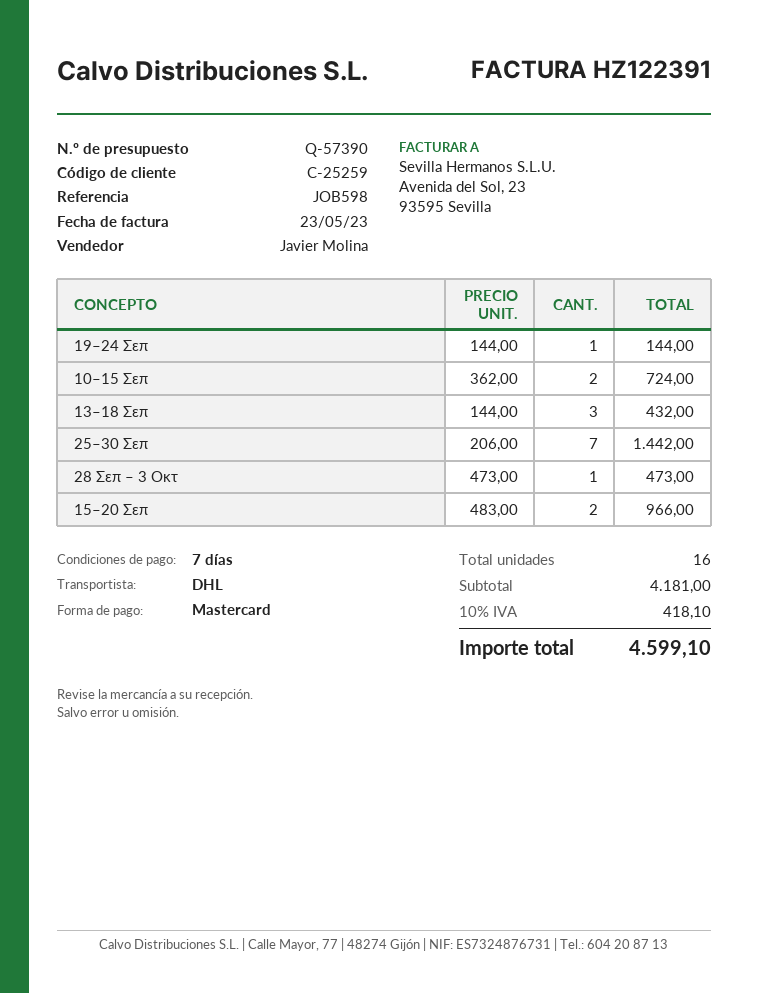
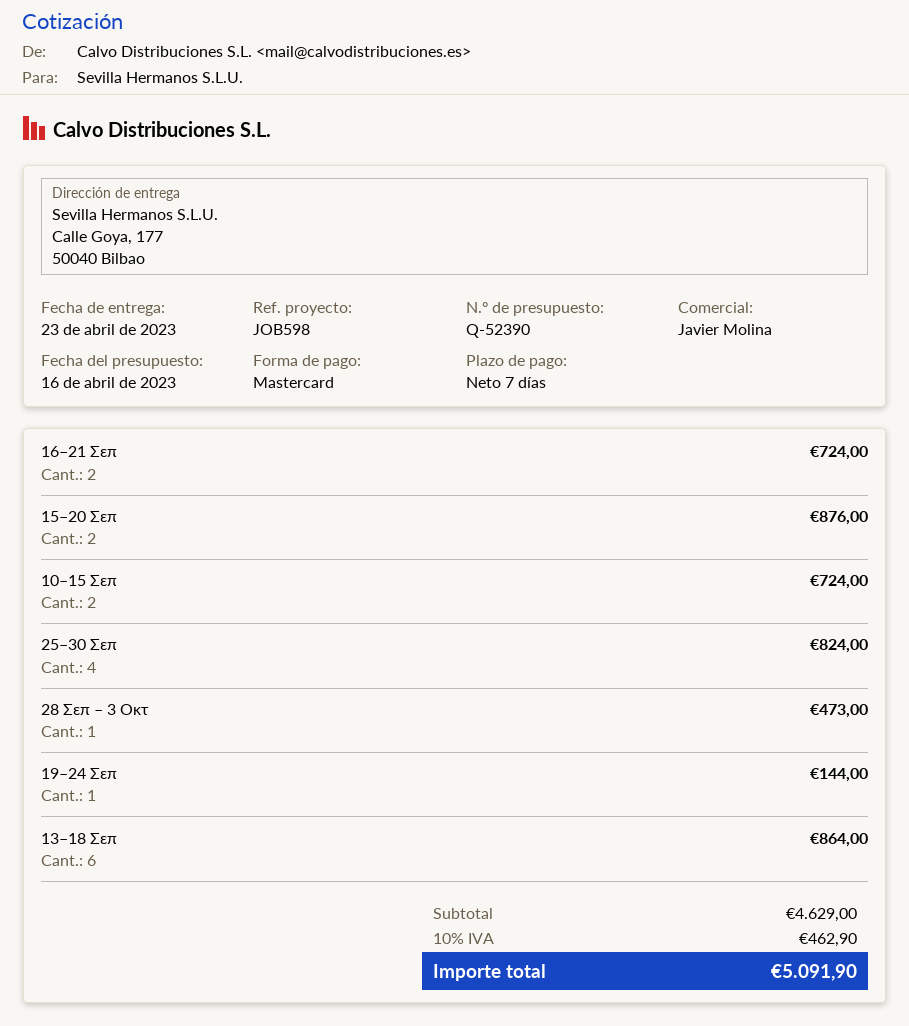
quote number: Q-57390 -> Q-52390
13–18 Σεπ: 3 for 432.00 -> 6 for 864.00
25–30 Σεπ: 7 for 1442.00 -> 4 for 824.00
15–20 Σεπ: 2 for 966.00 -> 2 for 876.00
16–21 Σεπ: none -> 2 for 724.00
subtotal: 4181.00 -> 4629.00
tax: 10% = 418.10 -> 10% = 462.90
total: 4599.10 -> 5091.90

